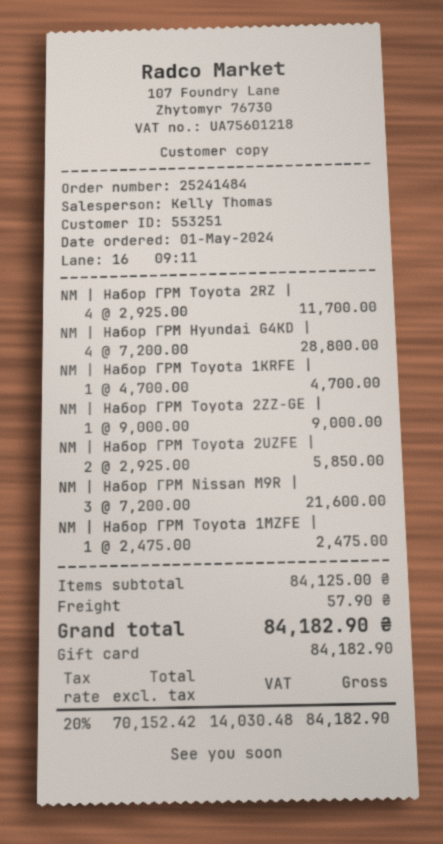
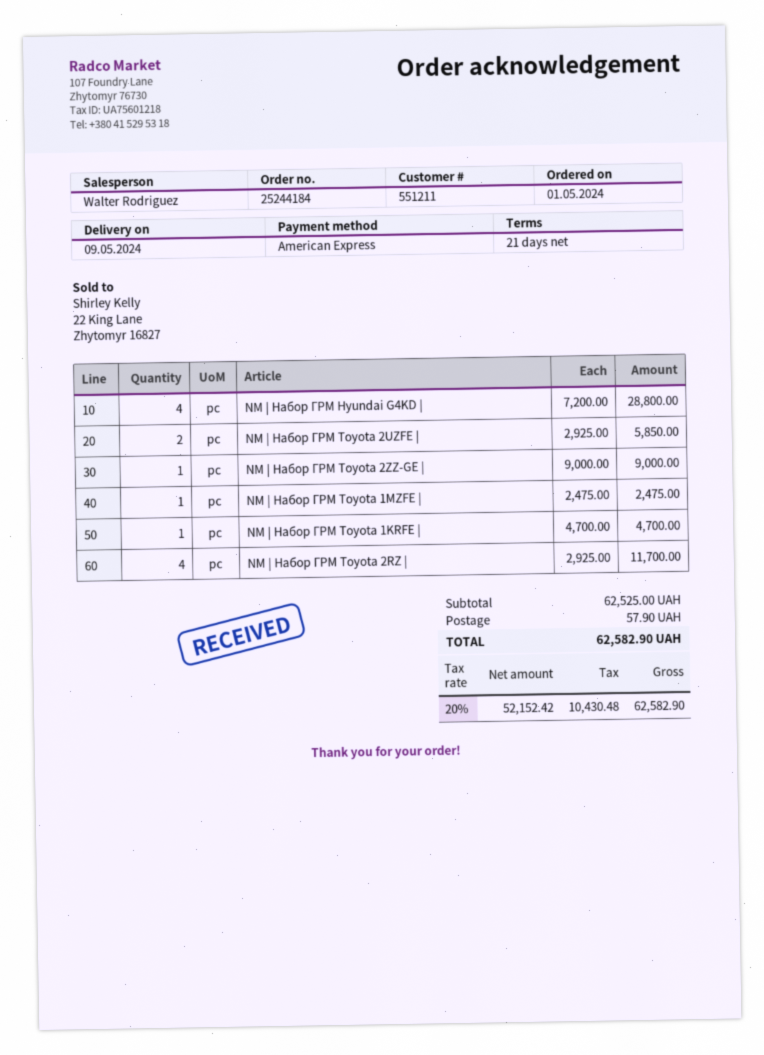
order number: 25241484 -> 25244184
customer number: 553251 -> 551211
sales rep: Kelly Thomas -> Walter Rodriguez
payment method: gift card -> American Express
NM | Набор ГРМ Nissan M9R |: 3 x 7200.00 = 21600.00 -> none
subtotal: 84125.00 -> 62525.00
net: 70152.42 -> 52152.42
tax: 20% = 14030.48 -> 20% = 10430.48
total: 84182.90 -> 62582.90

